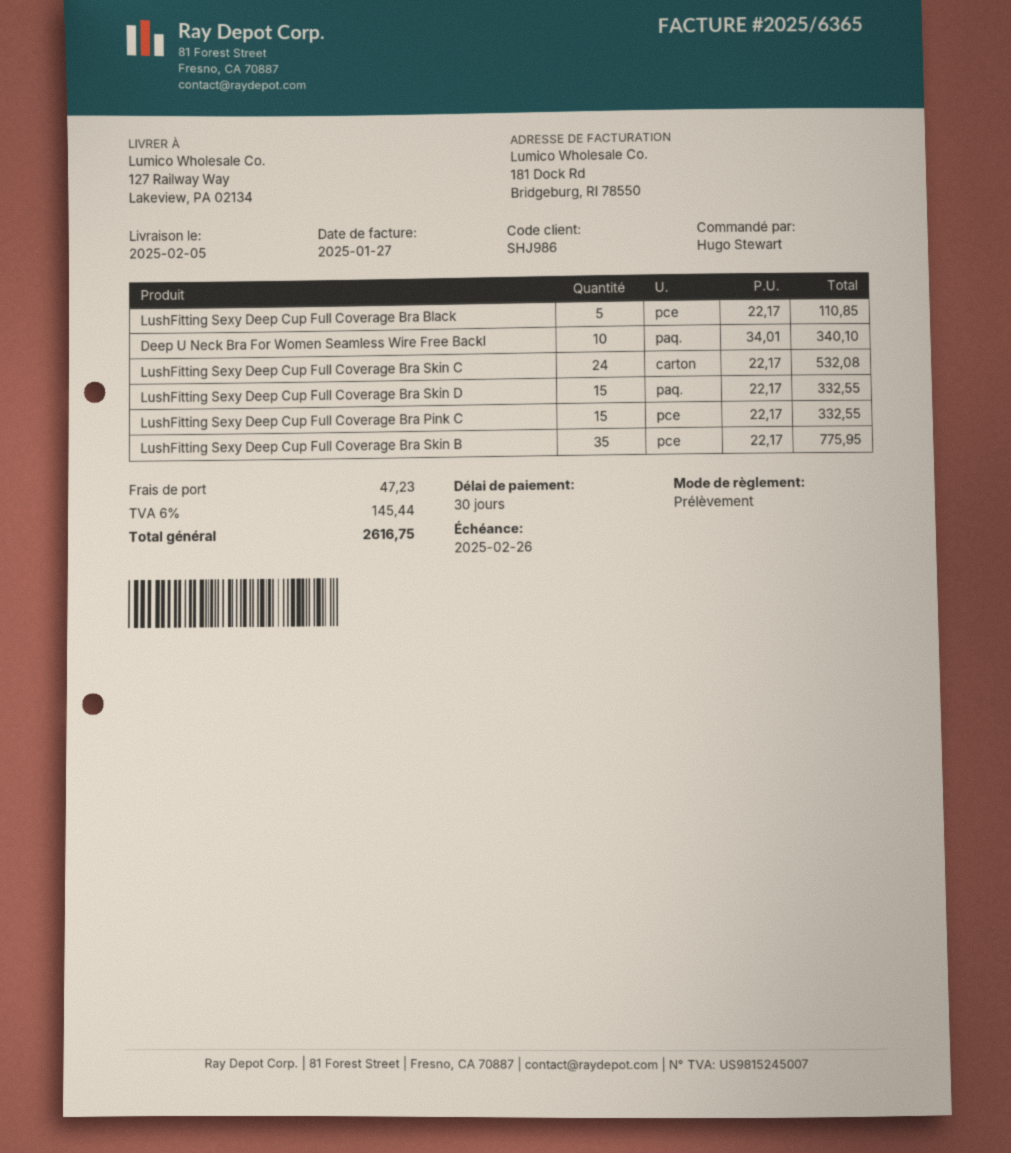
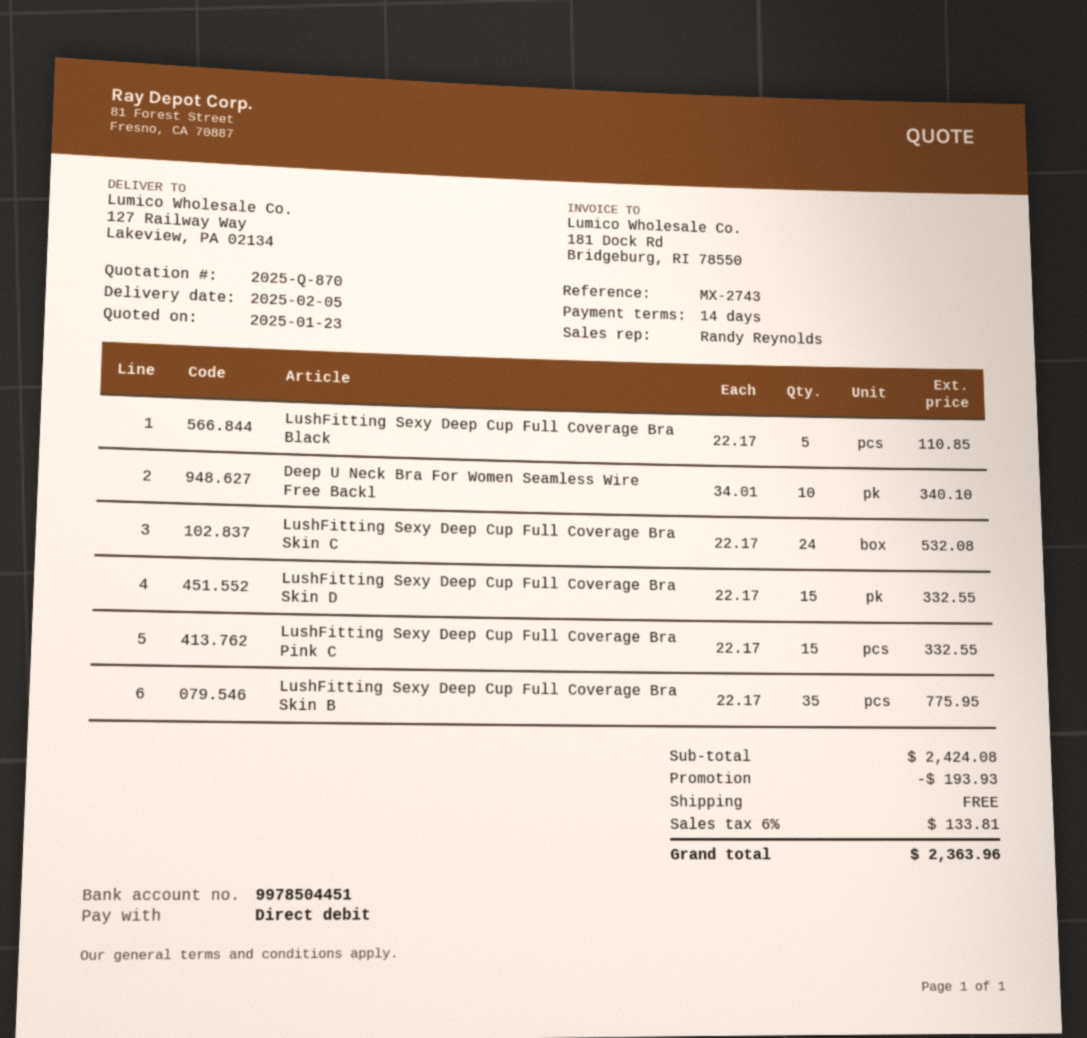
payment terms: 30 days -> 14 days
discount: none -> 193.93
shipping: 47.23 -> 0.00
tax: 6% = 145.44 -> 6% = 133.81
total: 2616.75 -> 2363.96

